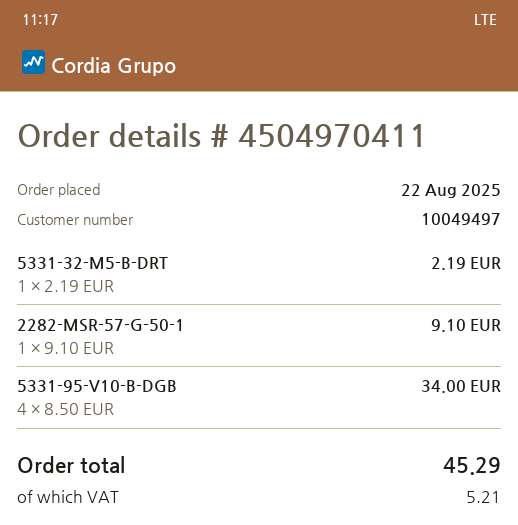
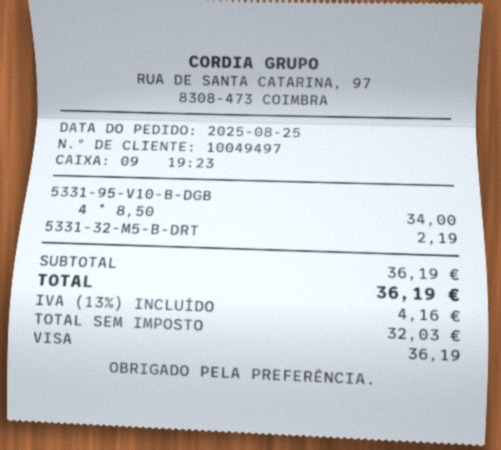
order date: 2025-08-22 -> 2025-08-25
2282-MSR-57-G-50-1: 1 x 9.10 = 9.10 -> none
tax: 5.21 -> 4.16
total: 45.29 -> 36.19

